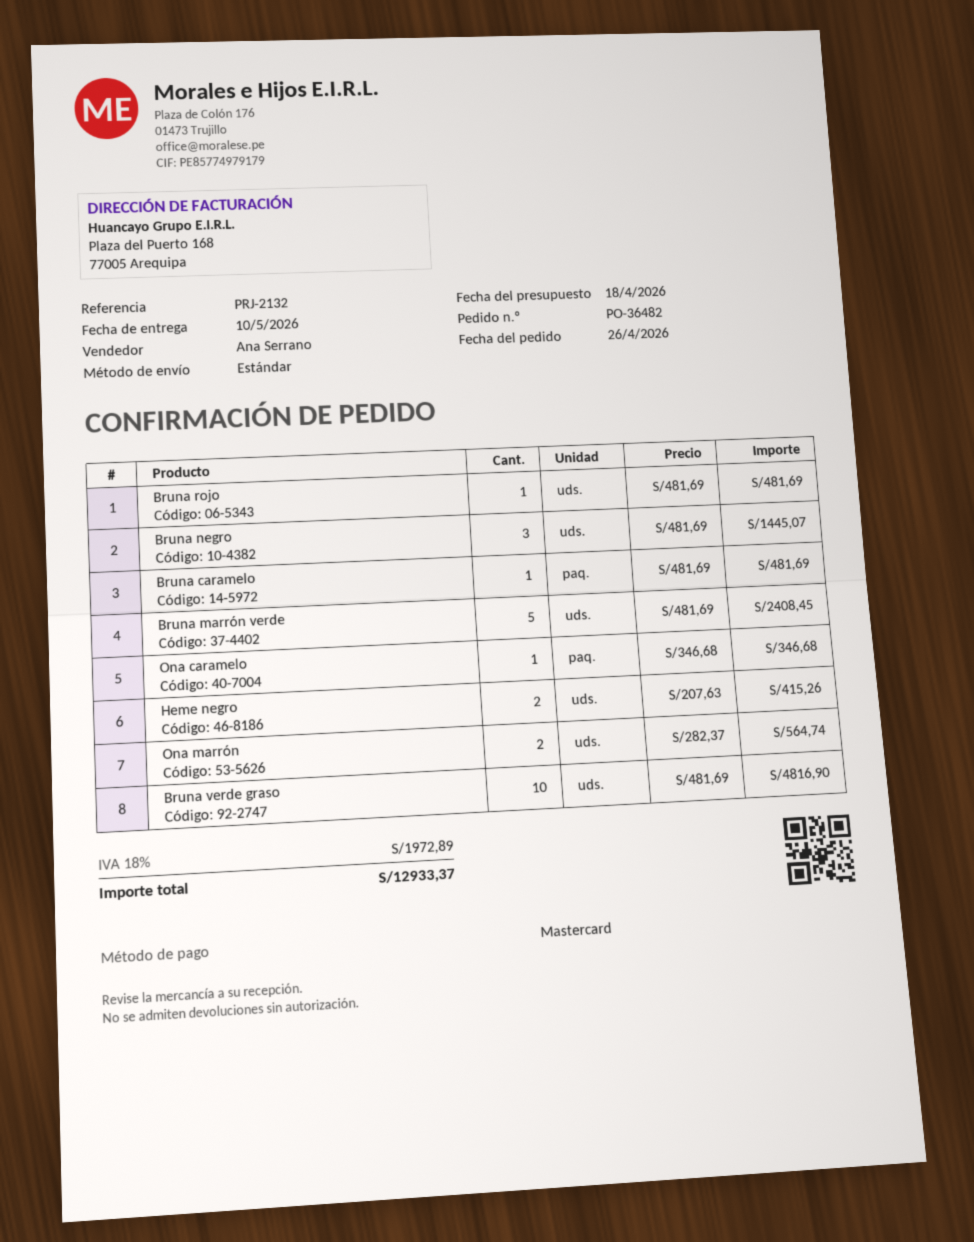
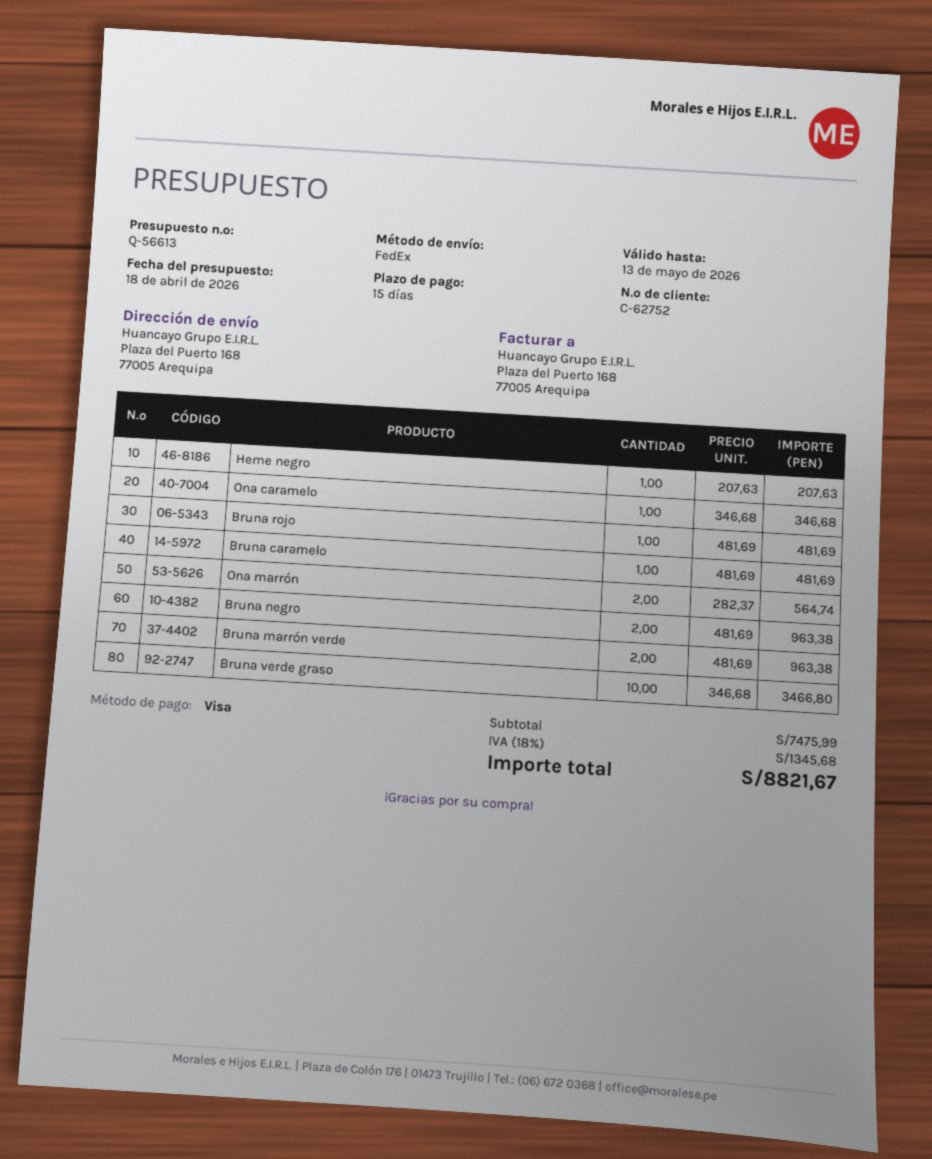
payment method: Mastercard -> Visa
shipping method: standard -> FedEx
Bruna negro: 3 x 481.69 = 1445.07 -> 2 x 481.69 = 963.38
Bruna marrón verde: 5 x 481.69 = 2408.45 -> 2 x 481.69 = 963.38
Heme negro: 2 x 207.63 = 415.26 -> 1 x 207.63 = 207.63
Bruna verde graso: 10 x 481.69 = 4816.90 -> 10 x 346.68 = 3466.80
tax: 18% = 1972.89 -> 18% = 1345.68
total: 12933.37 -> 8821.67

